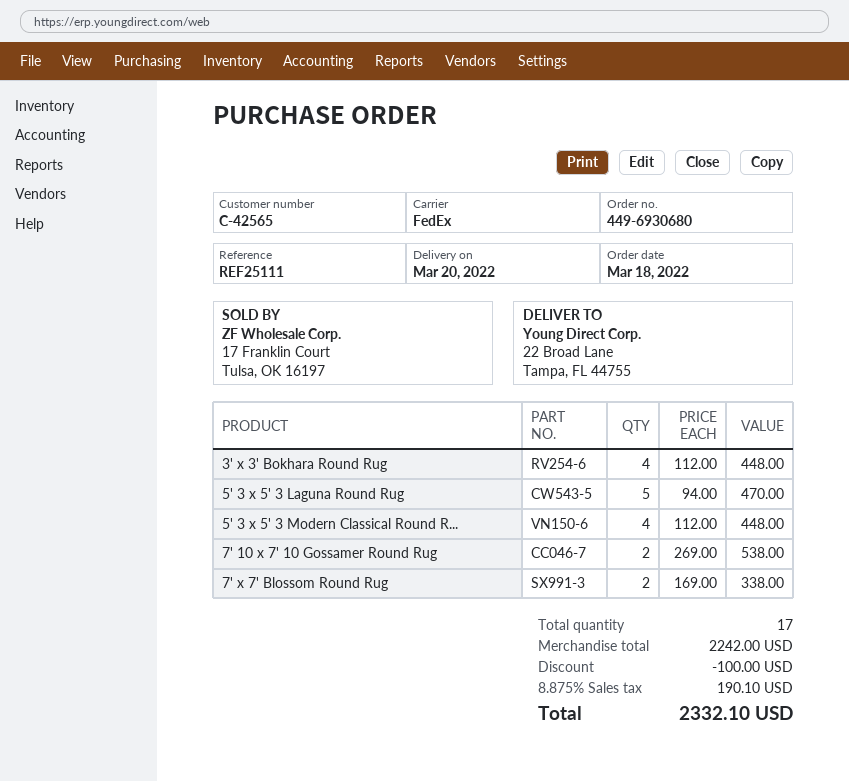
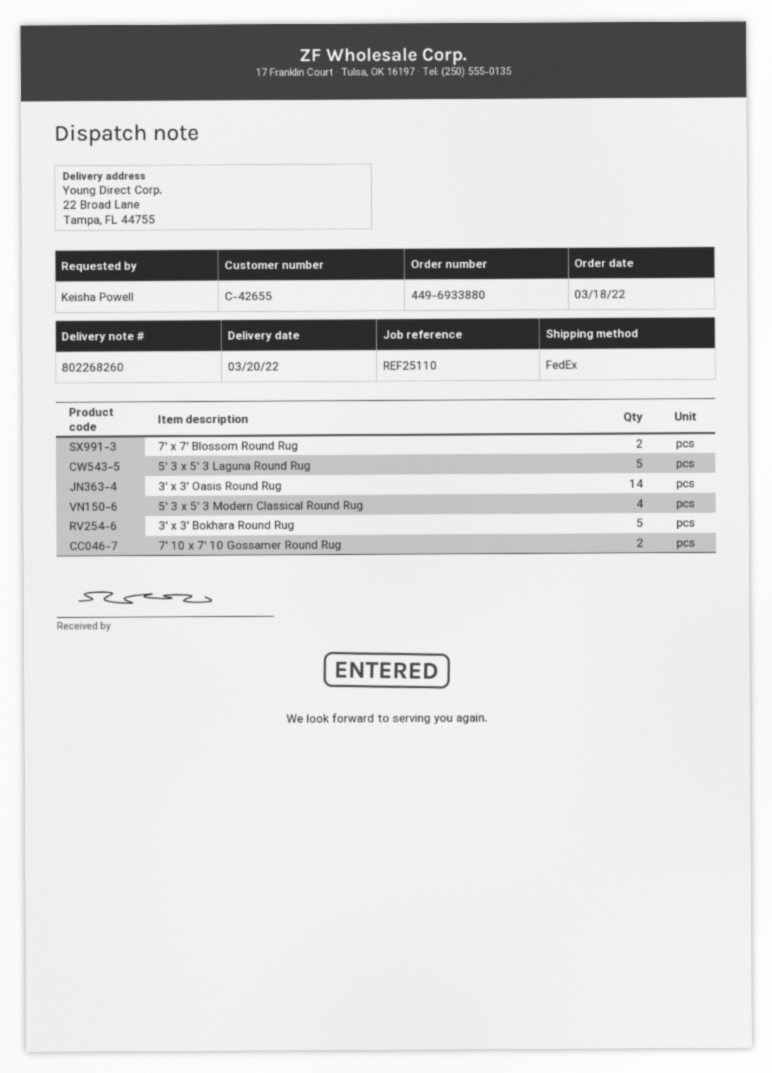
order number: 449-6930680 -> 449-6933880
customer number: C-42565 -> C-42655
reference: REF25111 -> REF25110
3' x 3' Bokhara Round Rug: 4 -> 5
3' x 3' Oasis Round Rug: none -> 14

